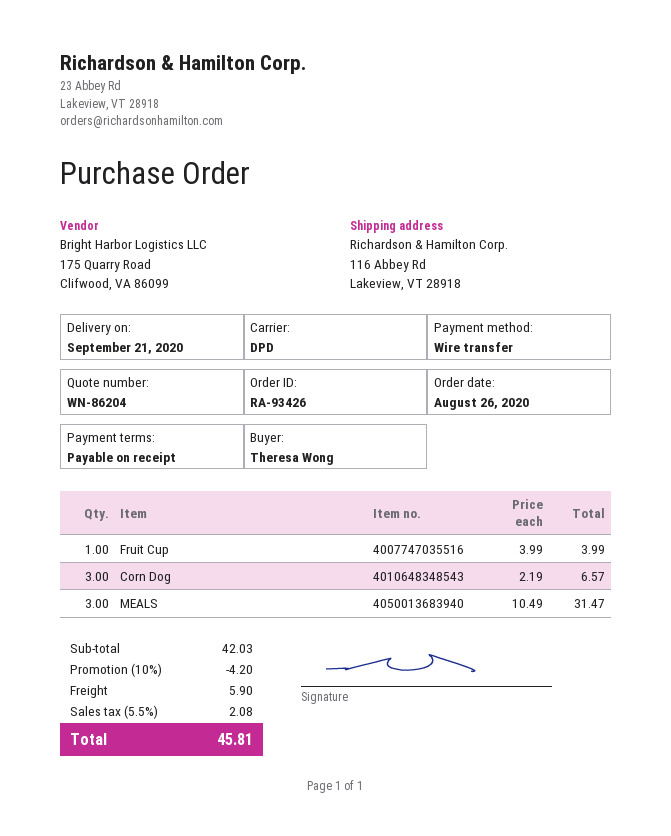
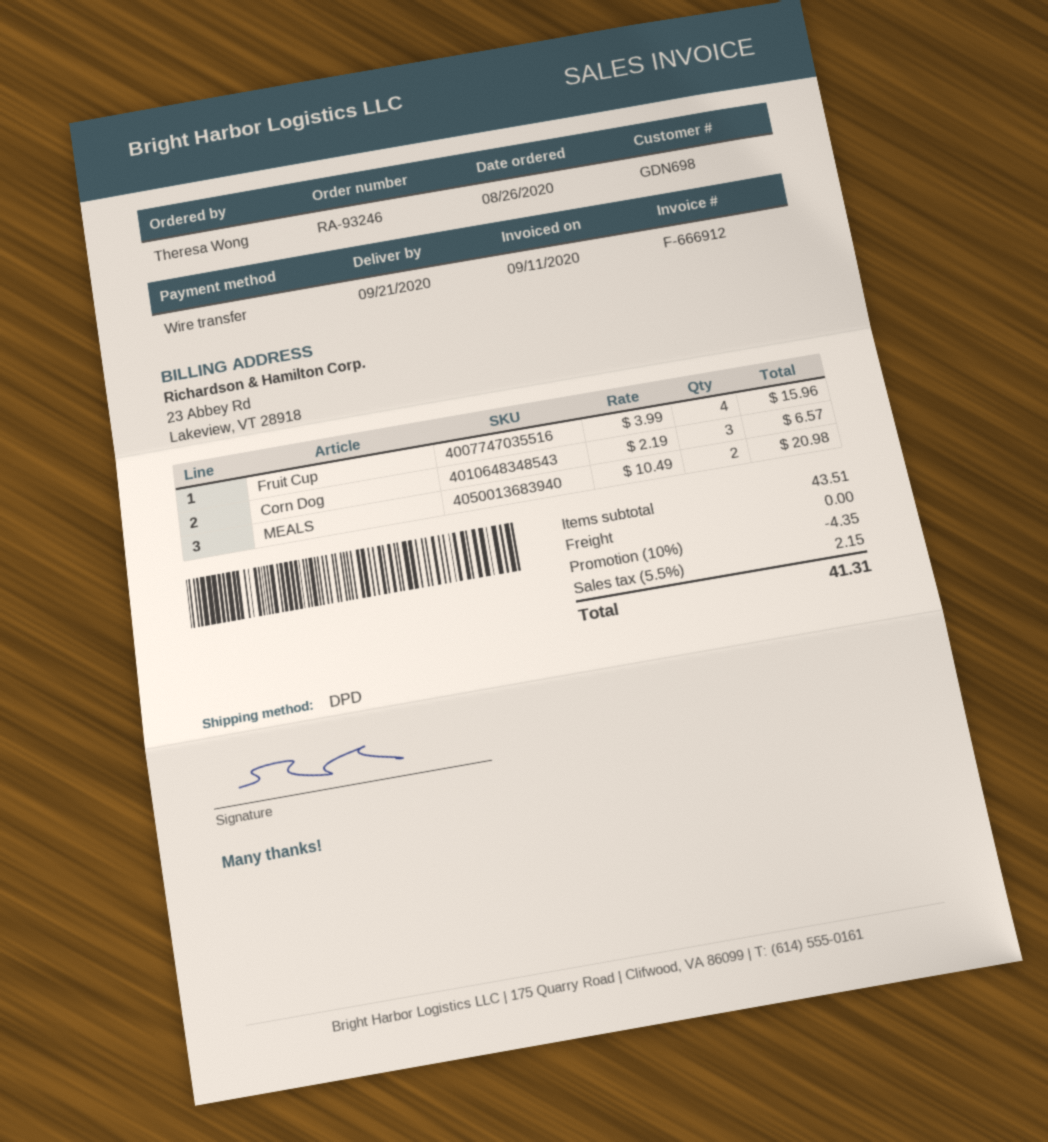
order number: RA-93426 -> RA-93246
Fruit Cup: 1 x 3.99 = 3.99 -> 4 x 3.99 = 15.96
MEALS: 3 x 10.49 = 31.47 -> 2 x 10.49 = 20.98
subtotal: 42.03 -> 43.51
discount: 10% = 4.20 -> 10% = 4.35
shipping: 5.90 -> 0.00
tax: 5.5% = 2.08 -> 5.5% = 2.15
total: 45.81 -> 41.31

